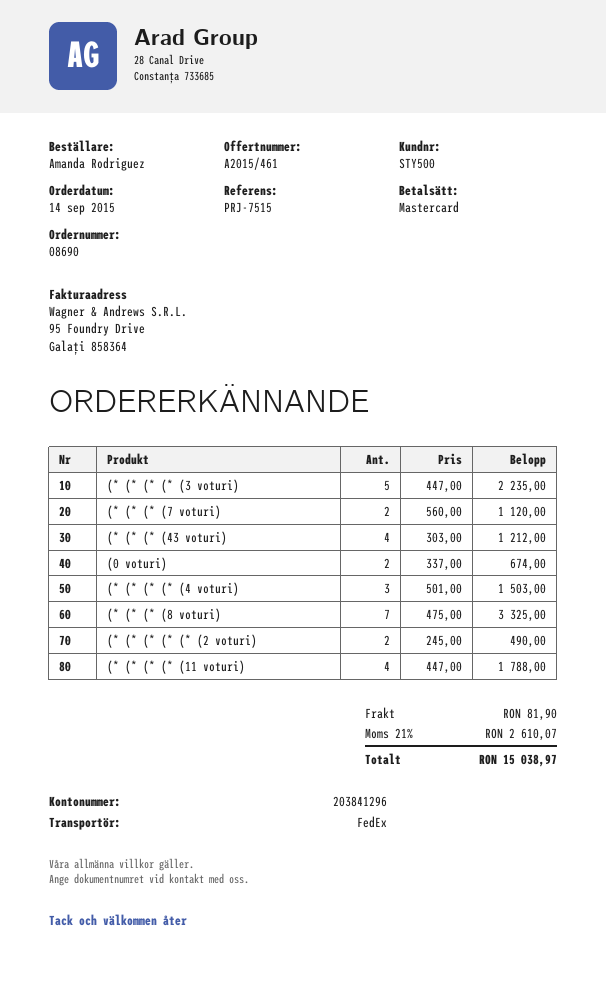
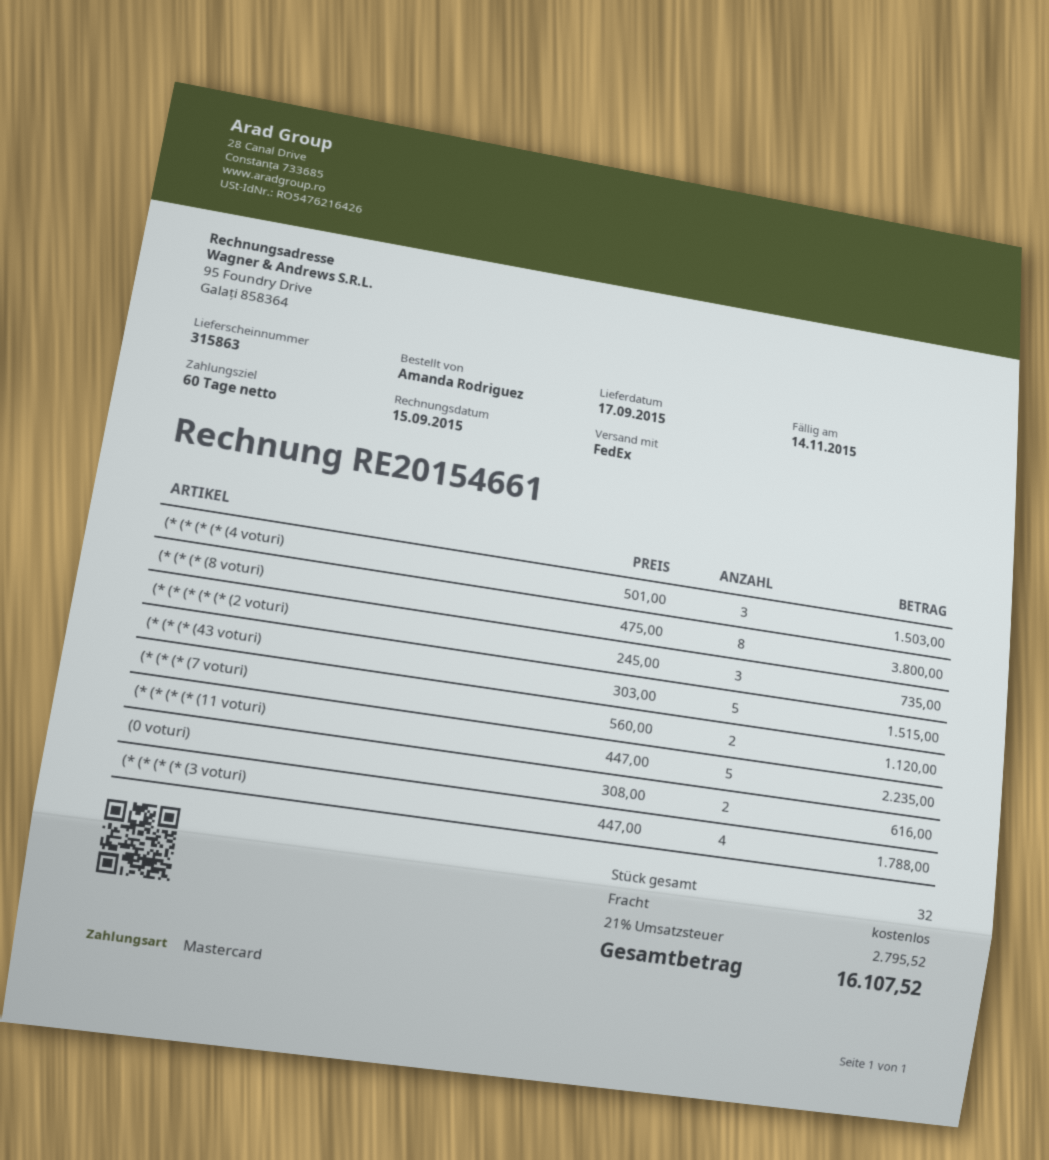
(* (* (* (* (3 voturi): 5 x 447.00 = 2235.00 -> 4 x 447.00 = 1788.00
(* (* (* (43 voturi): 4 x 303.00 = 1212.00 -> 5 x 303.00 = 1515.00
(0 voturi): 2 x 337.00 = 674.00 -> 2 x 308.00 = 616.00
(* (* (* (8 voturi): 7 x 475.00 = 3325.00 -> 8 x 475.00 = 3800.00
(* (* (* (* (* (2 voturi): 2 x 245.00 = 490.00 -> 3 x 245.00 = 735.00
(* (* (* (* (11 voturi): 4 x 447.00 = 1788.00 -> 5 x 447.00 = 2235.00
shipping: 81.90 -> 0.00
tax: 21% = 2610.07 -> 21% = 2795.52
total: 15038.97 -> 16107.52

